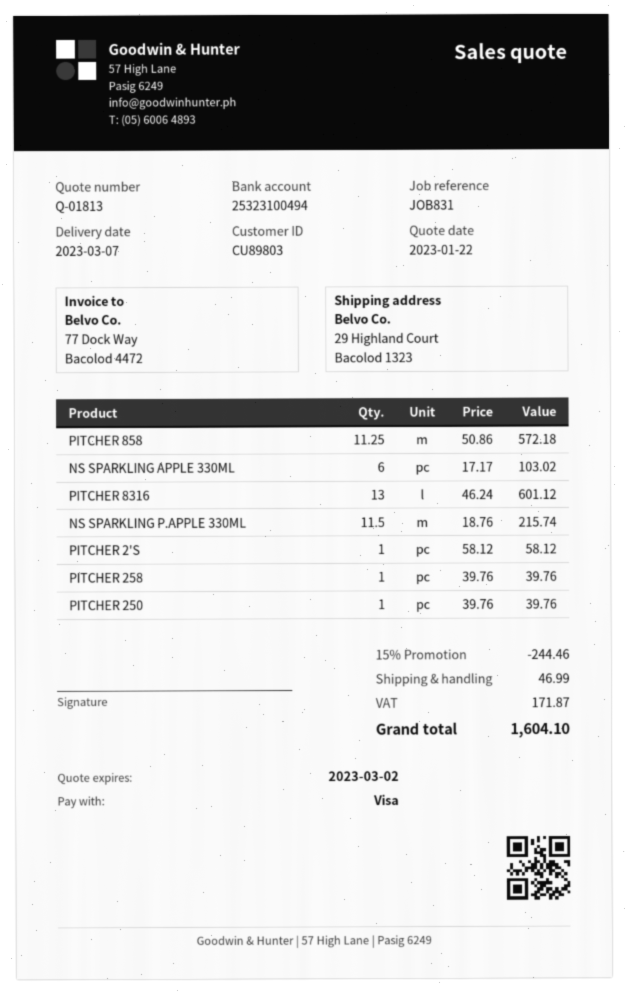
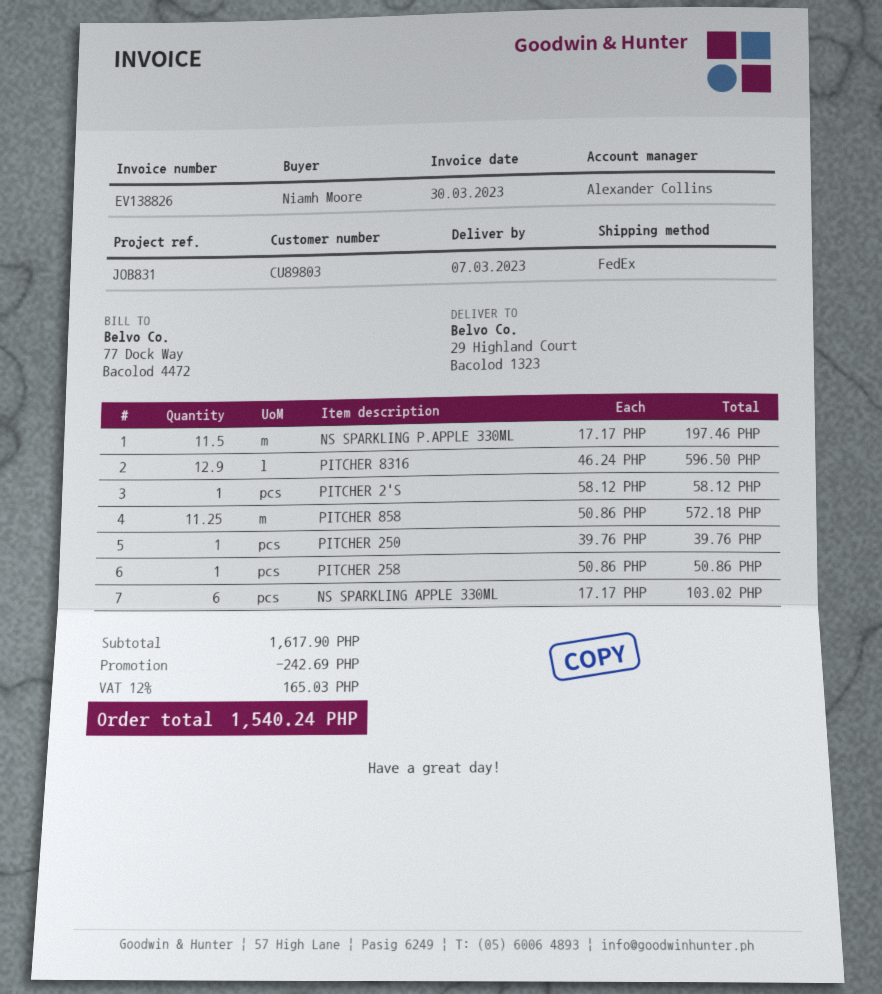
PITCHER 8316: 13 x 46.24 = 601.12 -> 12.9 x 46.24 = 596.50
NS SPARKLING P.APPLE 330ML: 11.5 x 18.76 = 215.74 -> 11.5 x 17.17 = 197.46
PITCHER 258: 1 x 39.76 = 39.76 -> 1 x 50.86 = 50.86
discount: 244.46 -> 242.69
shipping: 46.99 -> none
tax: 171.87 -> 165.03
total: 1604.10 -> 1540.24

